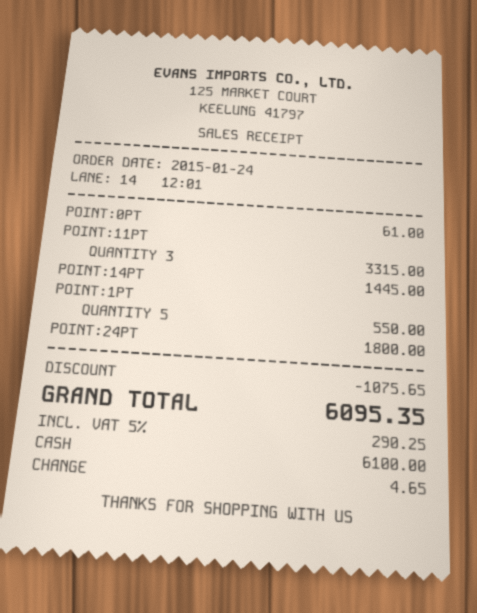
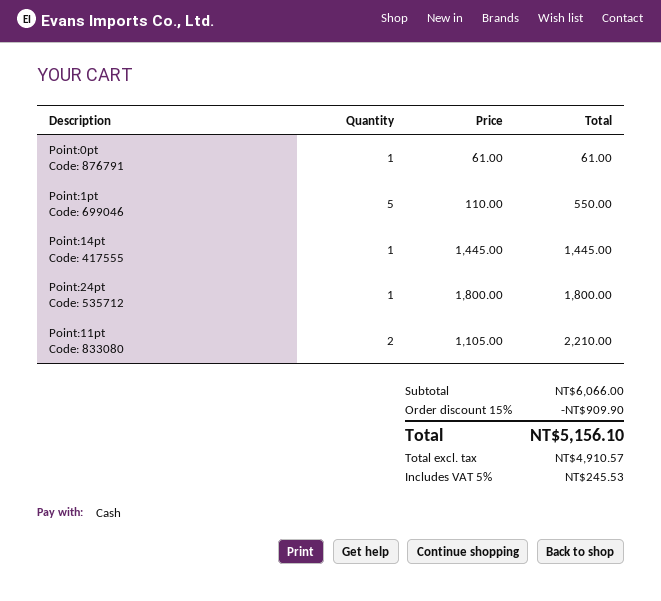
POINT:11PT: 3 for 3315.00 -> 2 for 2210.00
discount: 1075.65 -> 909.90
tax: 5% = 290.25 -> 5% = 245.53
total: 6095.35 -> 5156.10

